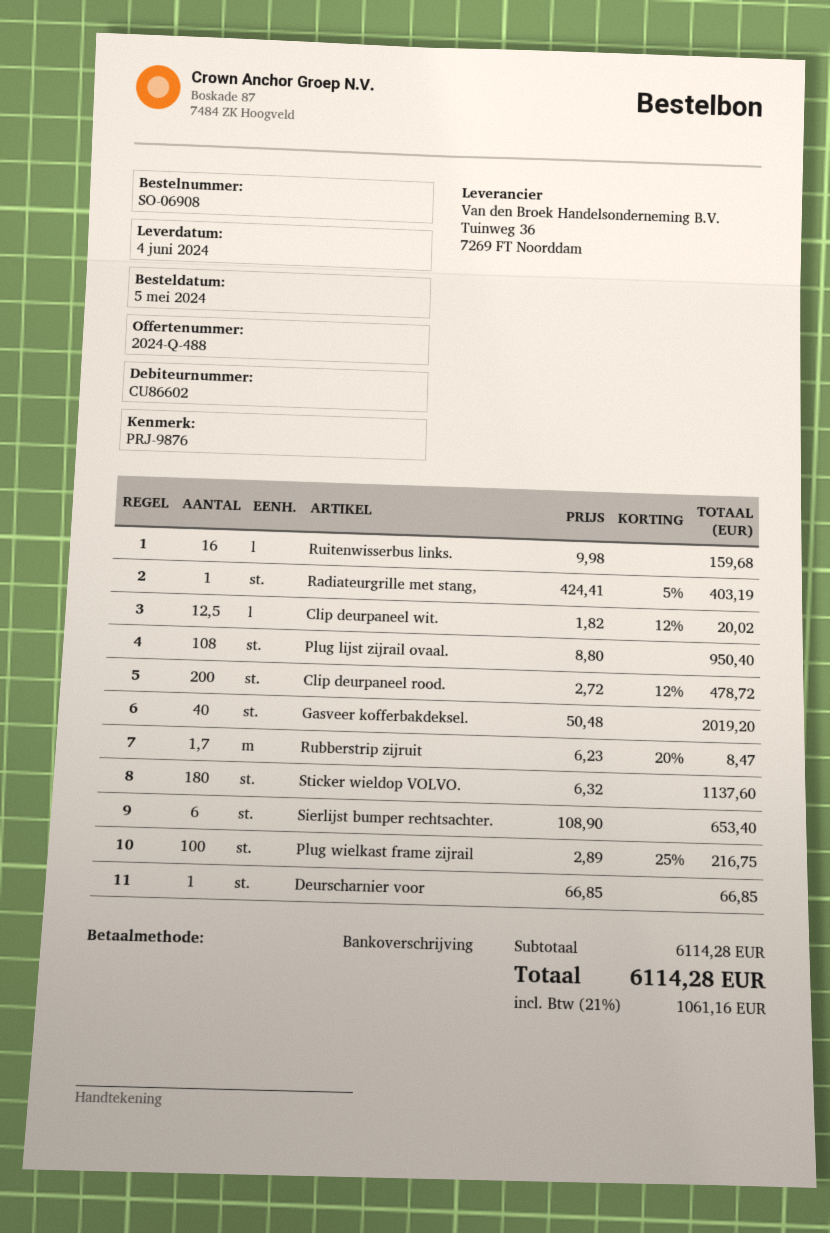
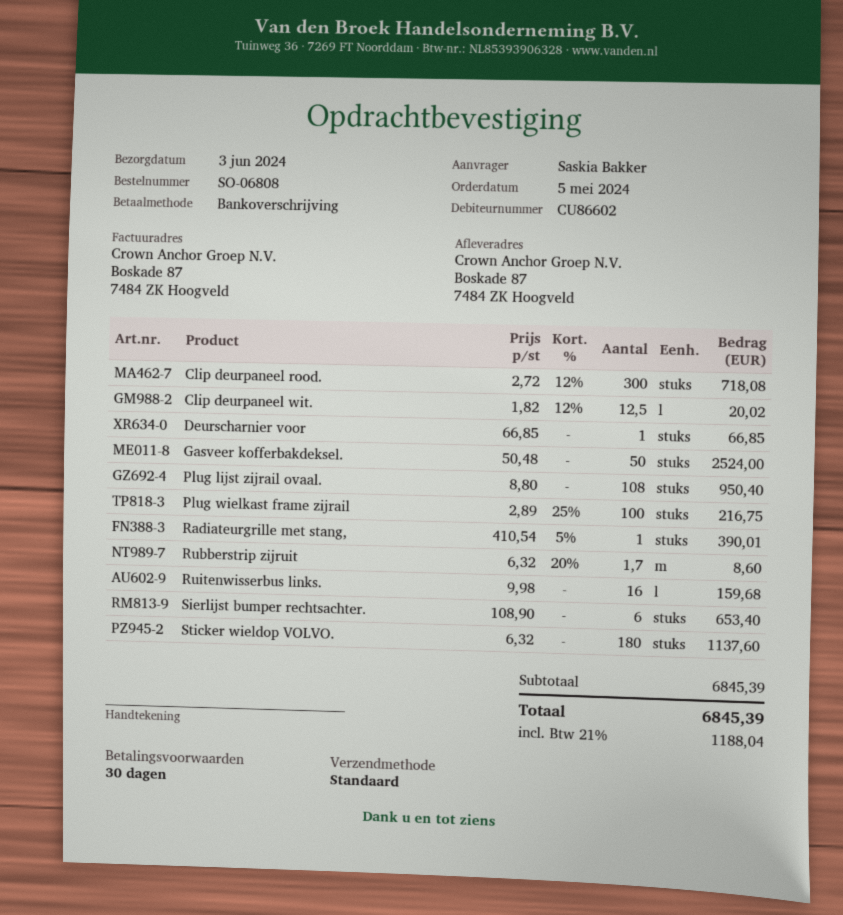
order number: SO-06908 -> SO-06808
delivery date: 2024-06-04 -> 2024-06-03
Radiateurgrille met stang,: 1 x 424.41 - 5% = 403.19 -> 1 x 410.54 - 5% = 390.01
Clip deurpaneel rood.: 200 x 2.72 - 12% = 478.72 -> 300 x 2.72 - 12% = 718.08
Gasveer kofferbakdeksel.: 40 x 50.48 = 2019.20 -> 50 x 50.48 = 2524.00
Rubberstrip zijruit: 1.7 x 6.23 - 20% = 8.47 -> 1.7 x 6.32 - 20% = 8.60
subtotal: 6114.28 -> 6845.39
tax: 21% = 1061.16 -> 21% = 1188.04
total: 6114.28 -> 6845.39

